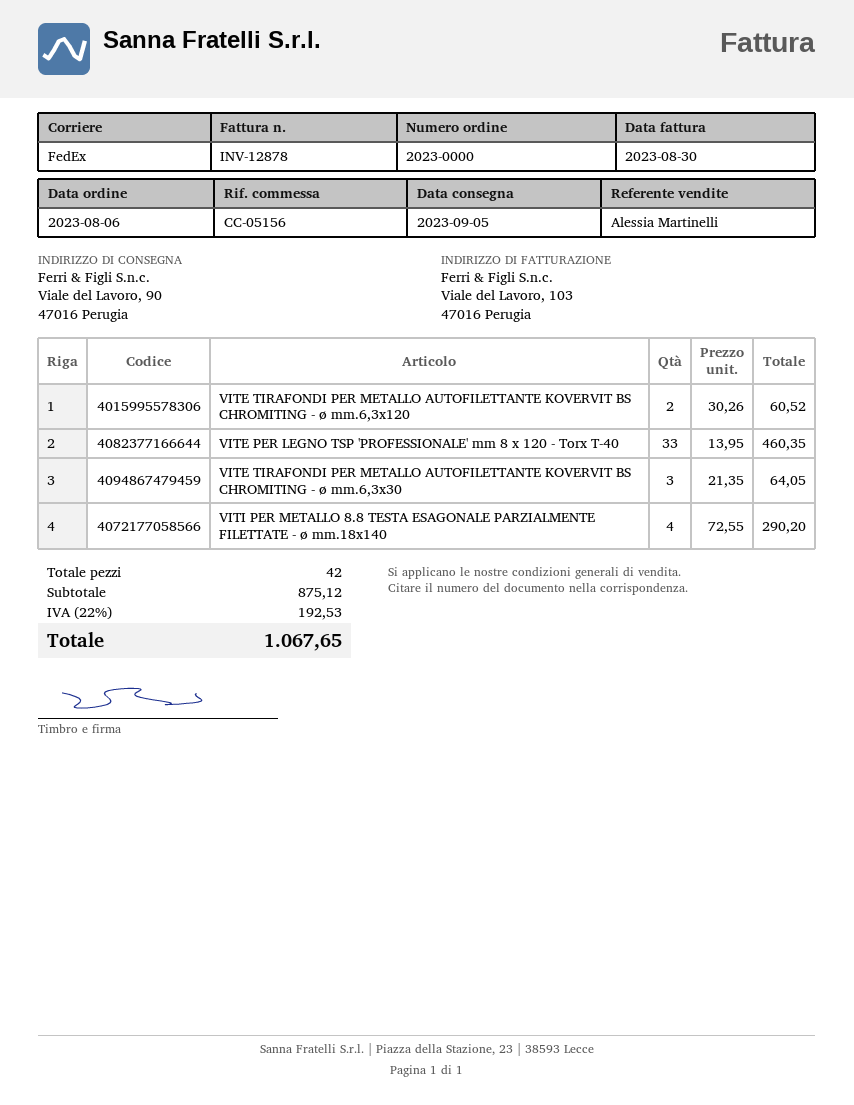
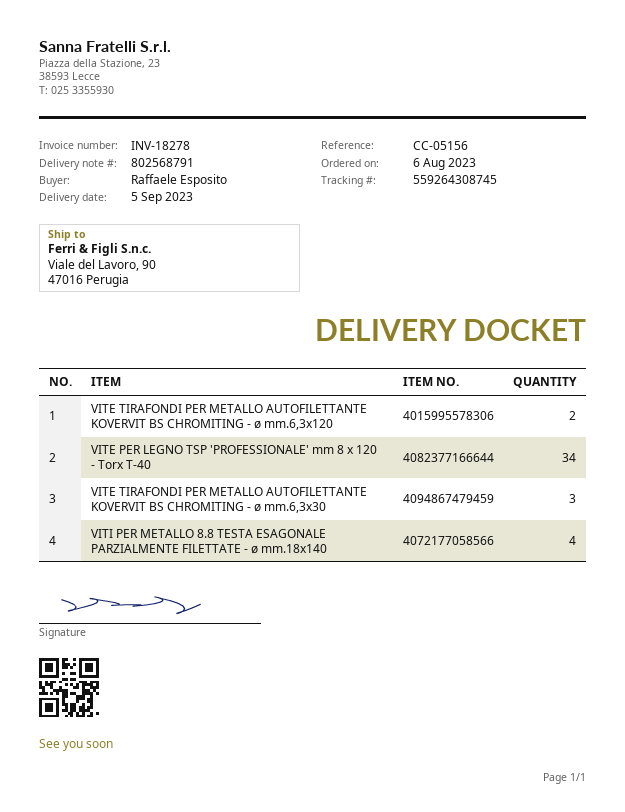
invoice number: INV-12878 -> INV-18278
VITE PER LEGNO TSP 'PROFESSIONALE' mm 8 x 120 - Torx T-40: 33 -> 34

